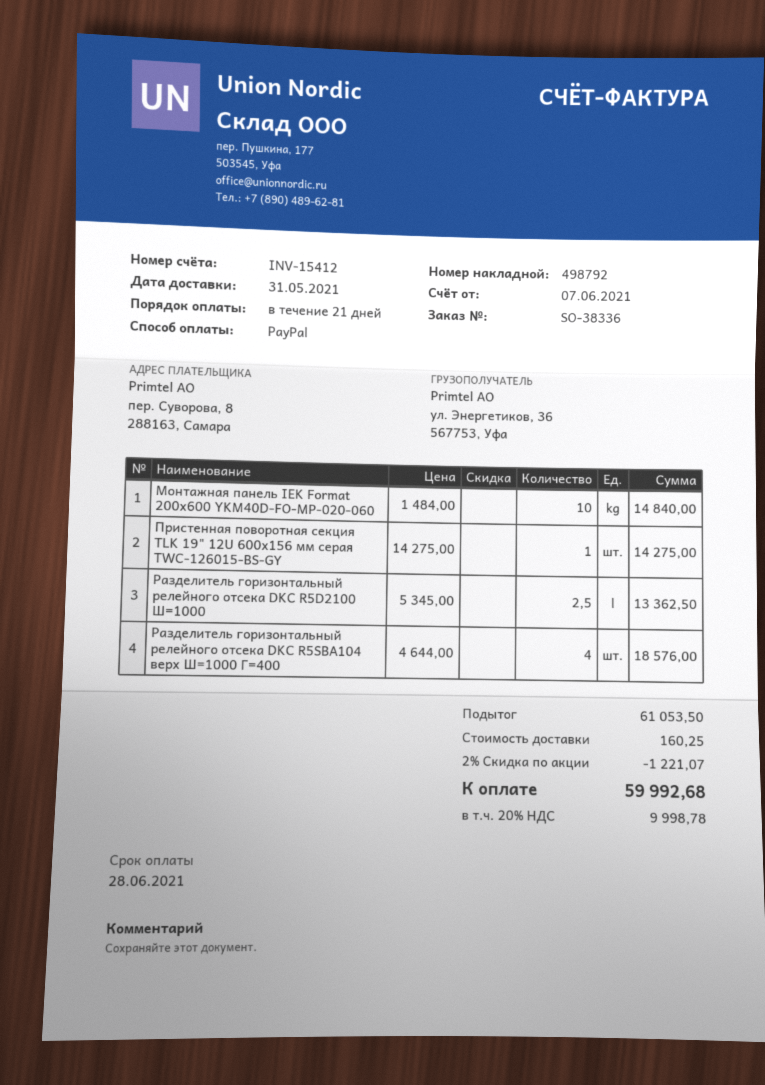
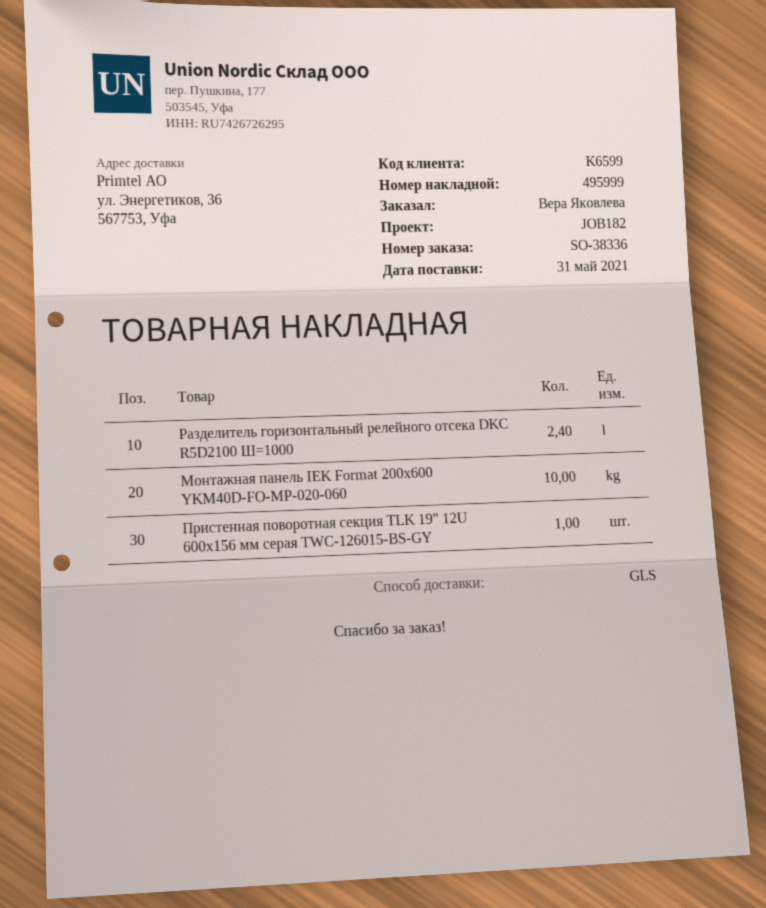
delivery note number: 498792 -> 495999
Разделитель горизонтальный релейного отсека DKC R5D2100 Ш=1000: 2.5 -> 2.4
Разделитель горизонтальный релейного отсека DKC R5SBA104 верх Ш=1000 Г=400: 4 -> none

